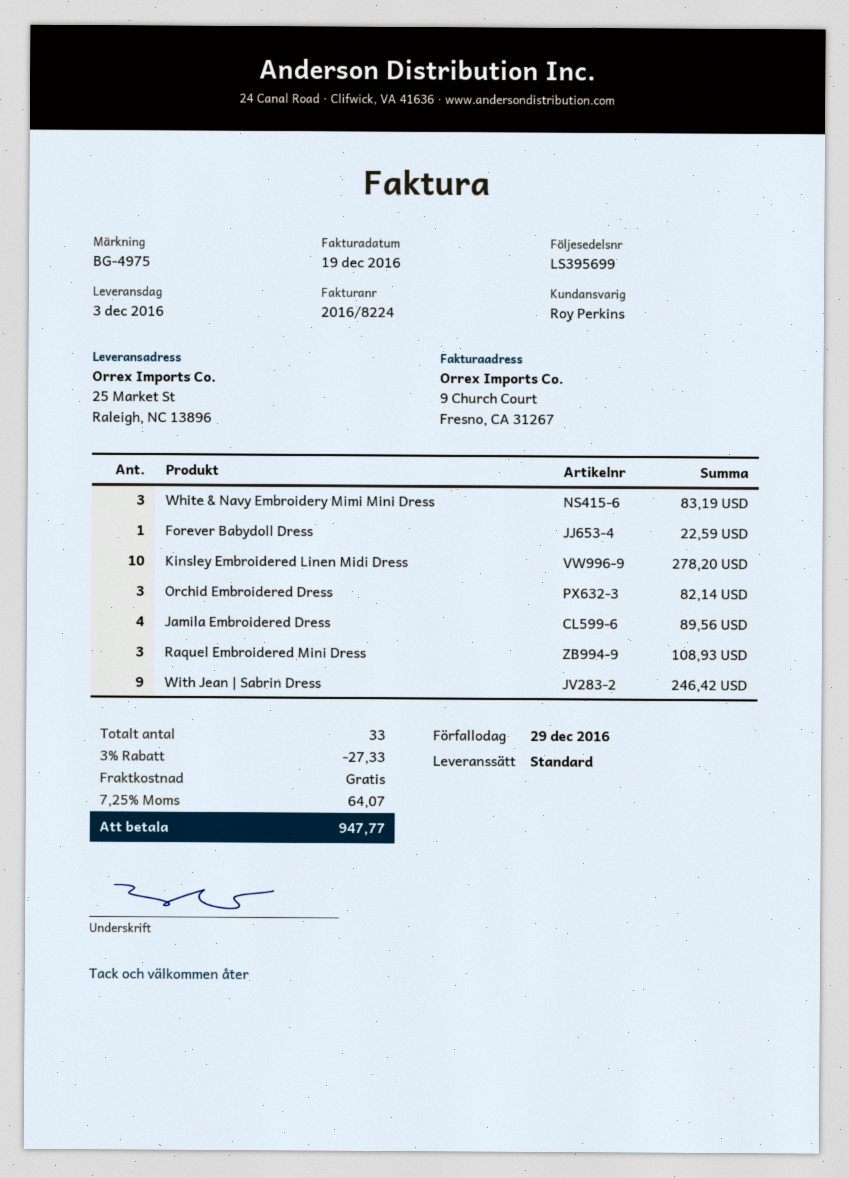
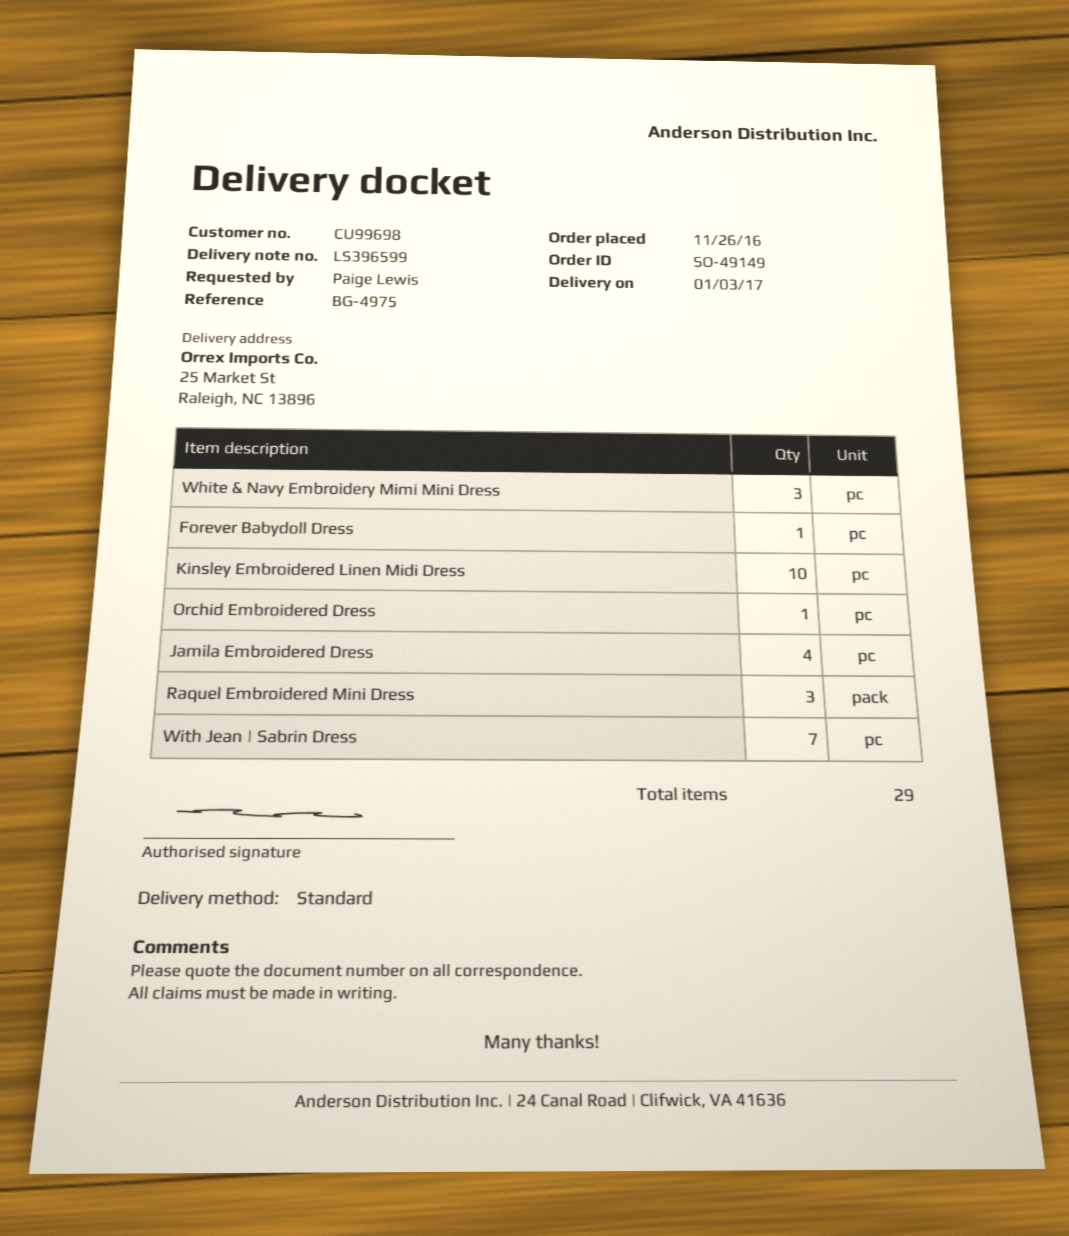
delivery note number: LS395699 -> LS396599
delivery date: 2016-12-03 -> 2017-01-03
Orchid Embroidered Dress: 3 -> 1
With Jean | Sabrin Dress: 9 -> 7
total quantity: 33 -> 29

